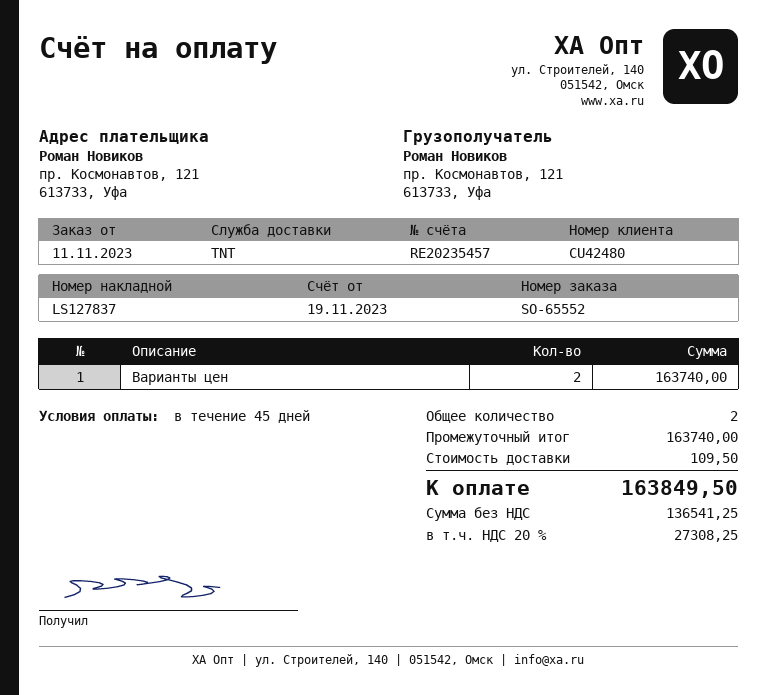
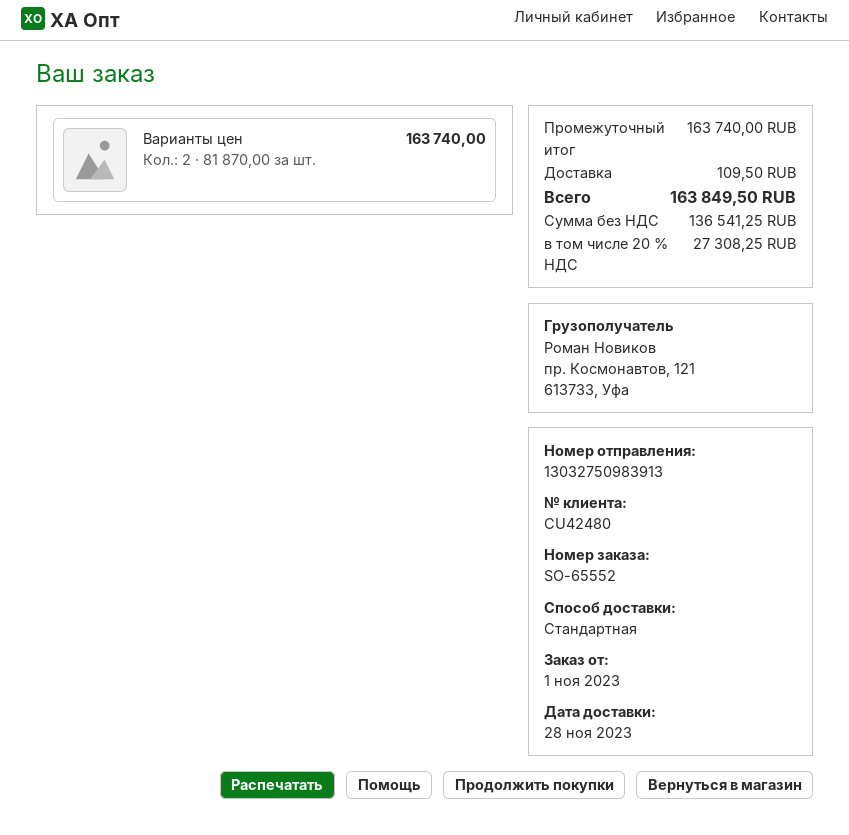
order date: 2023-11-11 -> 2023-11-01
shipping method: TNT -> standard

